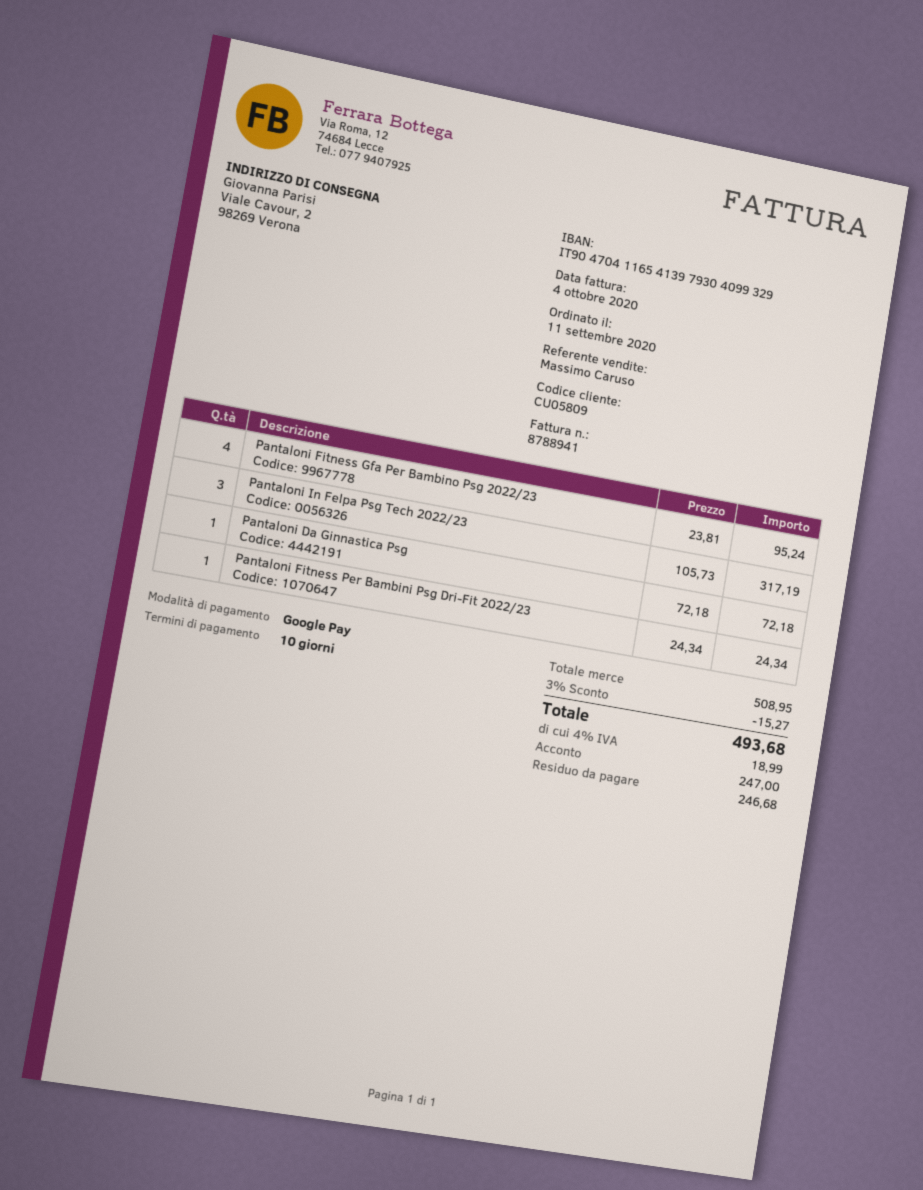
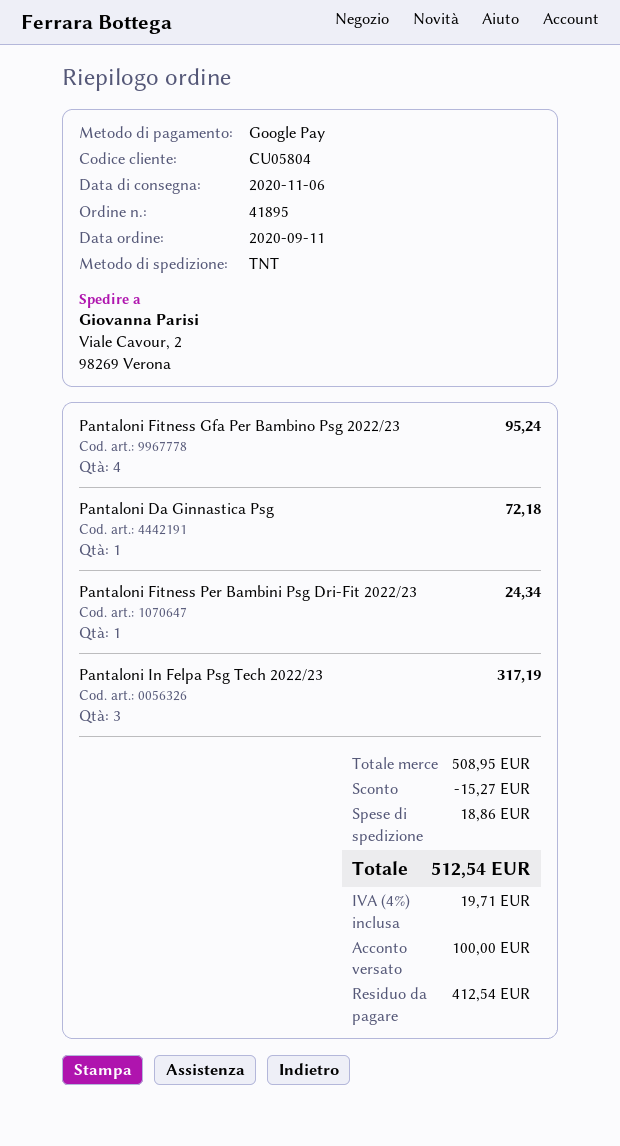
customer number: CU05809 -> CU05804
shipping: none -> 18.86
tax: 4% = 18.99 -> 4% = 19.71
total: 493.68 -> 512.54
deposit: 247.00 -> 100.00
balance: 246.68 -> 412.54

